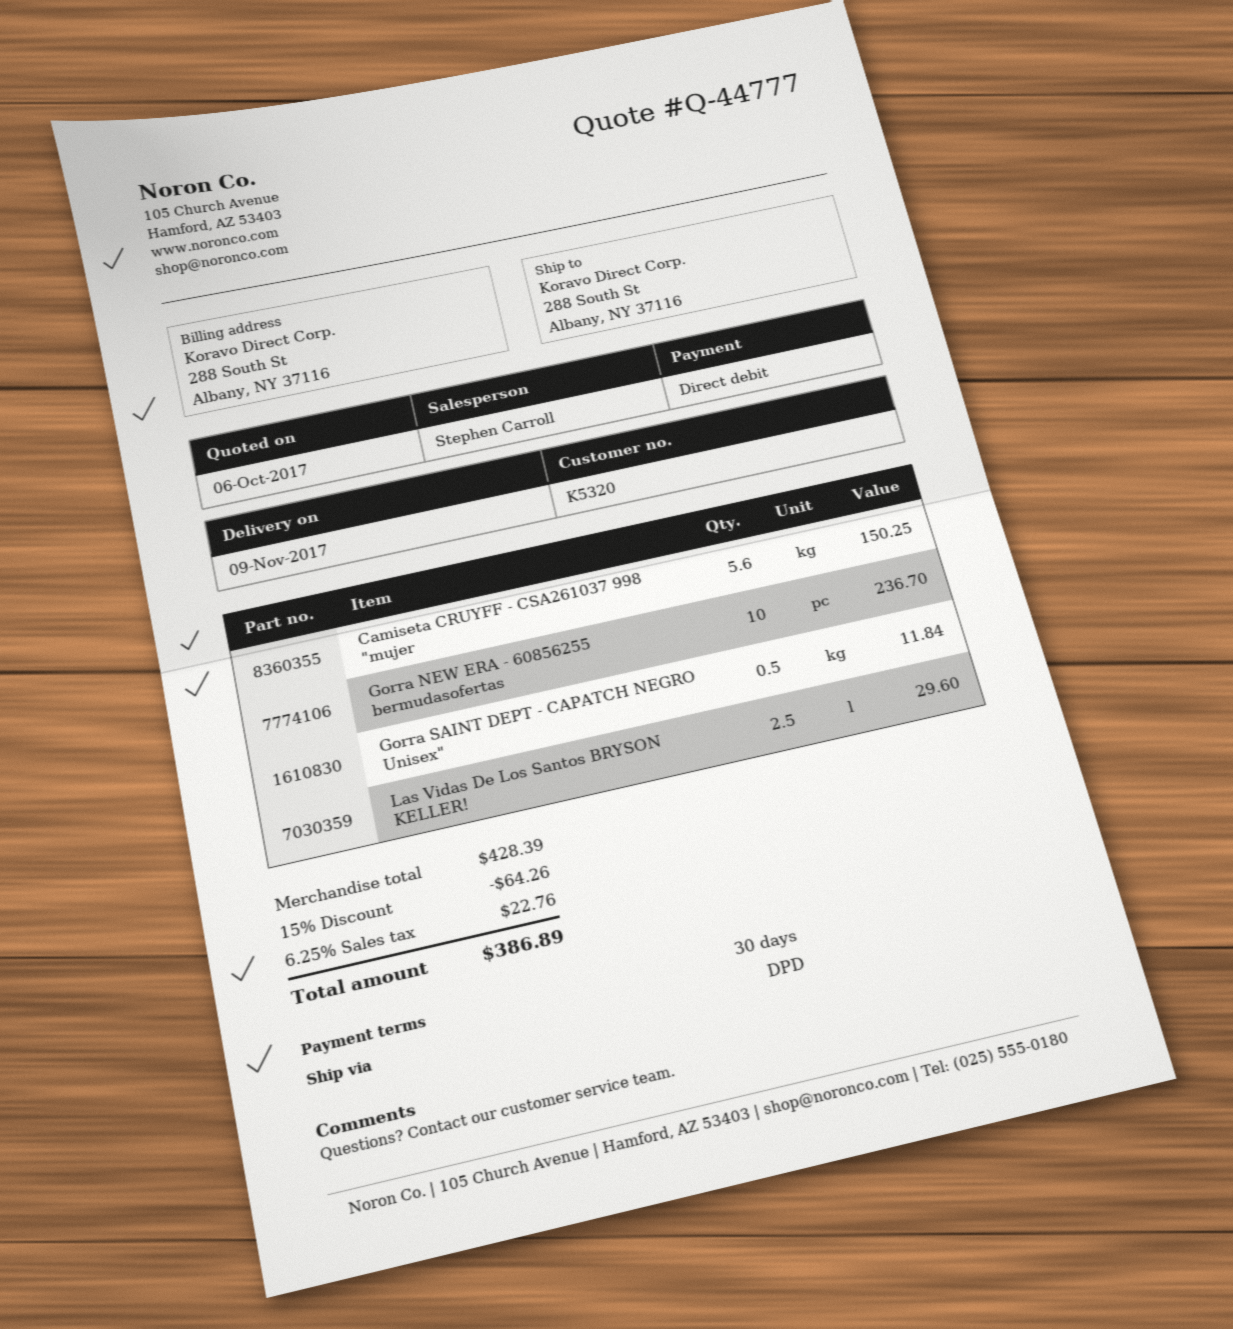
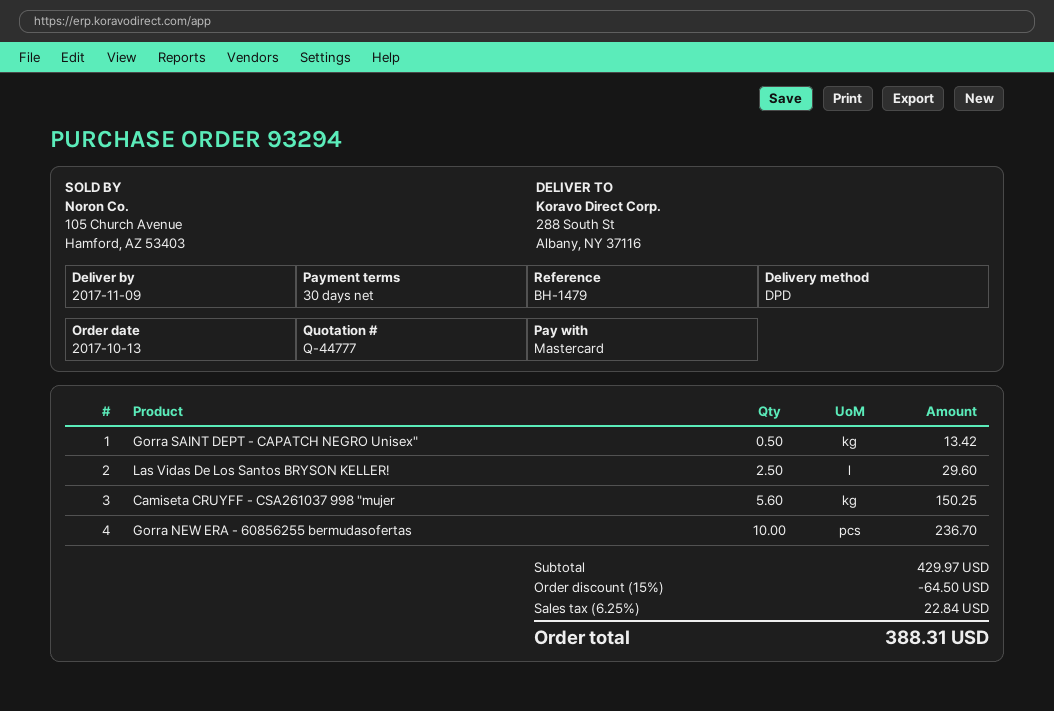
payment method: direct debit -> Mastercard
Gorra SAINT DEPT - CAPATCH NEGRO Unisex": 0.5 for 11.84 -> 0.5 for 13.42
subtotal: 428.39 -> 429.97
discount: 15% = 64.26 -> 15% = 64.50
tax: 6.25% = 22.76 -> 6.25% = 22.84
total: 386.89 -> 388.31

